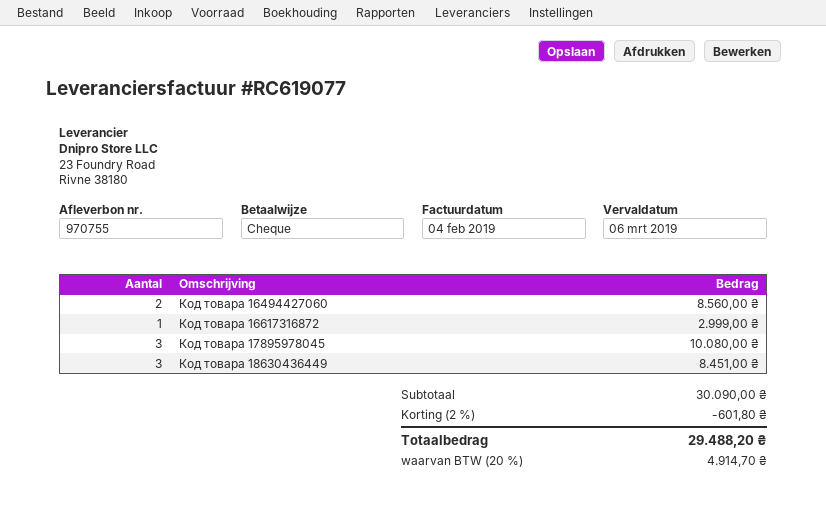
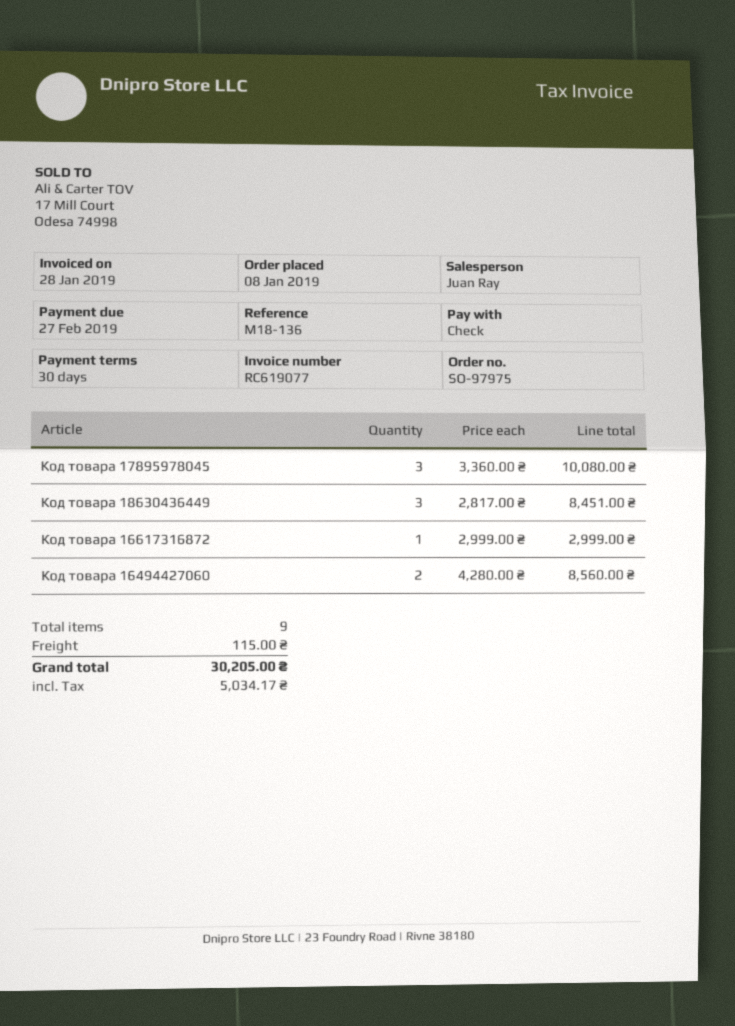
invoice date: 2019-02-04 -> 2019-01-28
due date: 2019-03-06 -> 2019-02-27
discount: 2% = 601.80 -> none
shipping: none -> 115.00
tax: 4914.70 -> 5034.17
total: 29488.20 -> 30205.00

